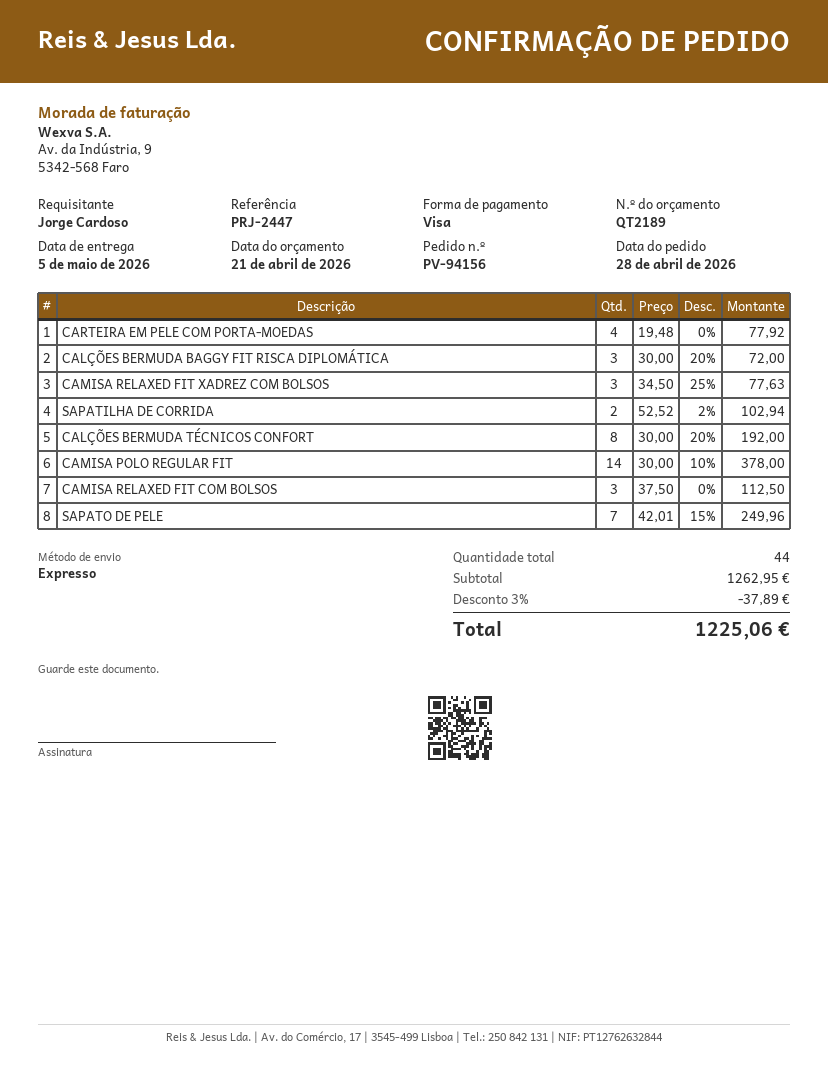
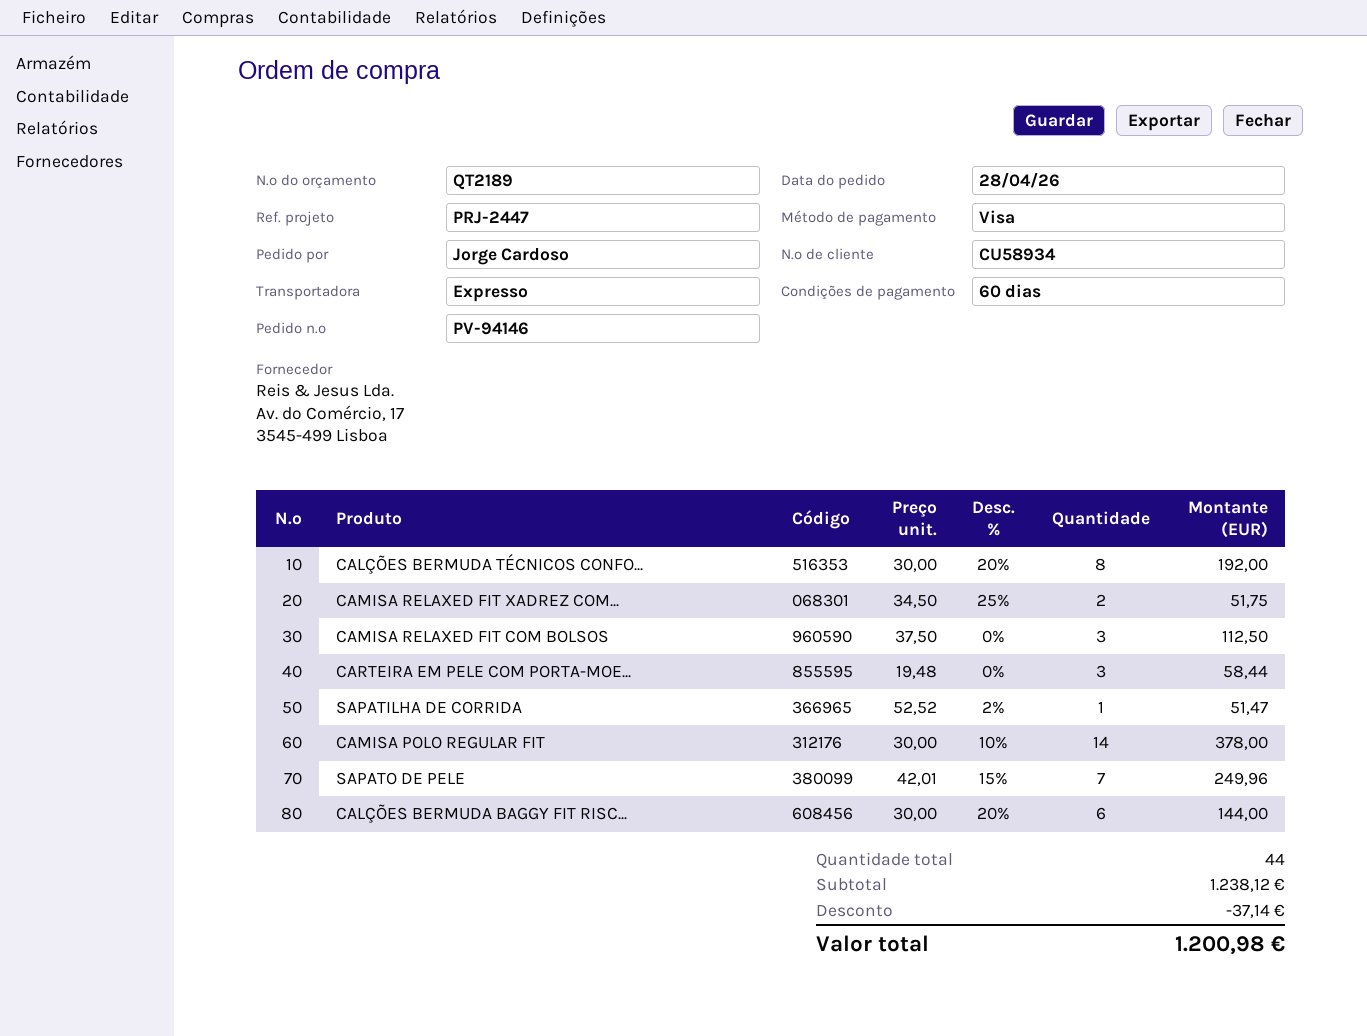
order number: PV-94156 -> PV-94146
CARTEIRA EM PELE COM PORTA-MOEDAS: 4 x 19.48 = 77.92 -> 3 x 19.48 = 58.44
CALÇÕES BERMUDA BAGGY FIT RISCA DIPLOMÁTICA: 3 x 30.00 - 20% = 72.00 -> 6 x 30.00 - 20% = 144.00
CAMISA RELAXED FIT XADREZ COM BOLSOS: 3 x 34.50 - 25% = 77.63 -> 2 x 34.50 - 25% = 51.75
SAPATILHA DE CORRIDA: 2 x 52.52 - 2% = 102.94 -> 1 x 52.52 - 2% = 51.47
subtotal: 1262.95 -> 1238.12
discount: 37.89 -> 37.14
total: 1225.06 -> 1200.98

